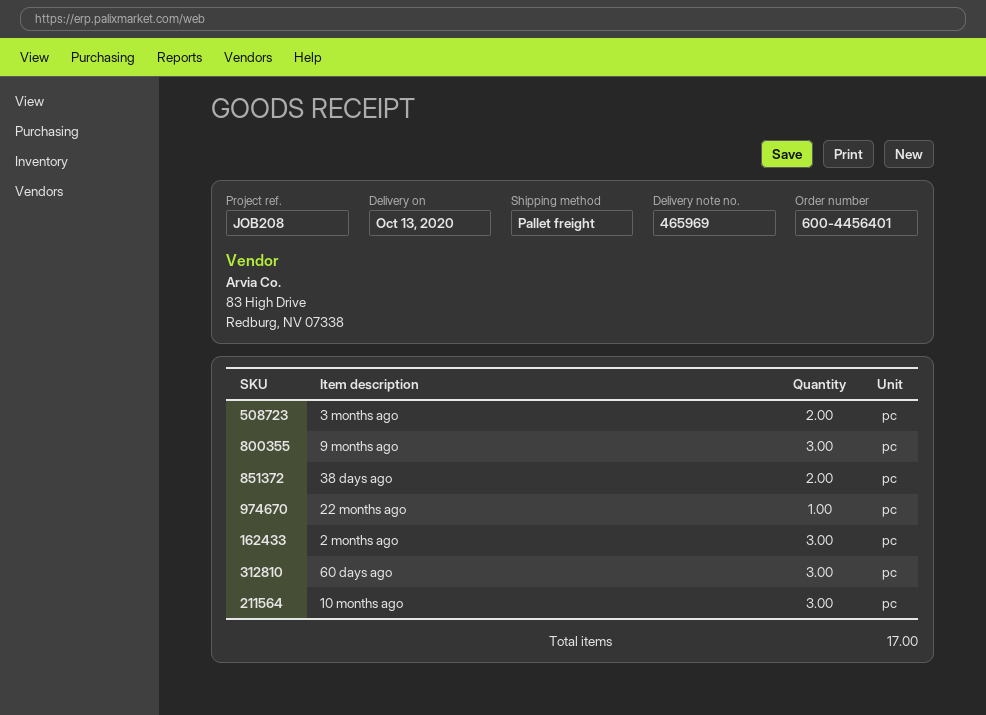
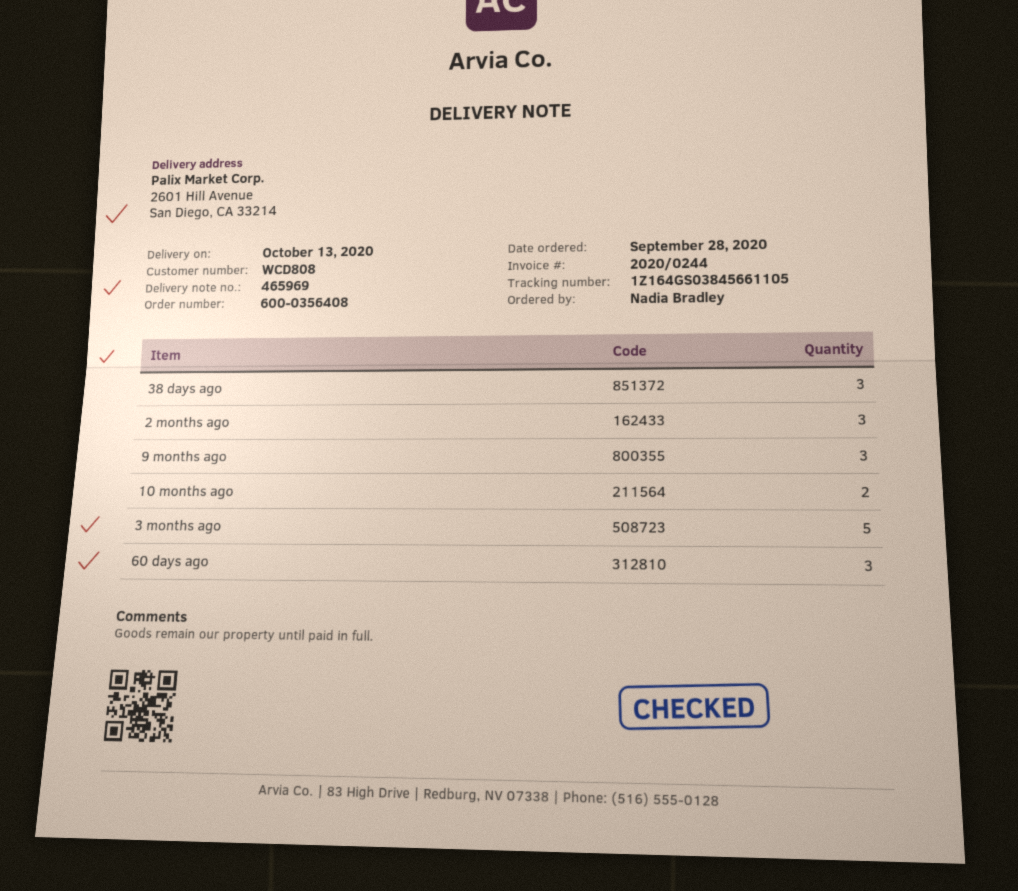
order number: 600-4456401 -> 600-0356408
3 months ago: 2 -> 5
38 days ago: 2 -> 3
22 months ago: 1 -> none
10 months ago: 3 -> 2

